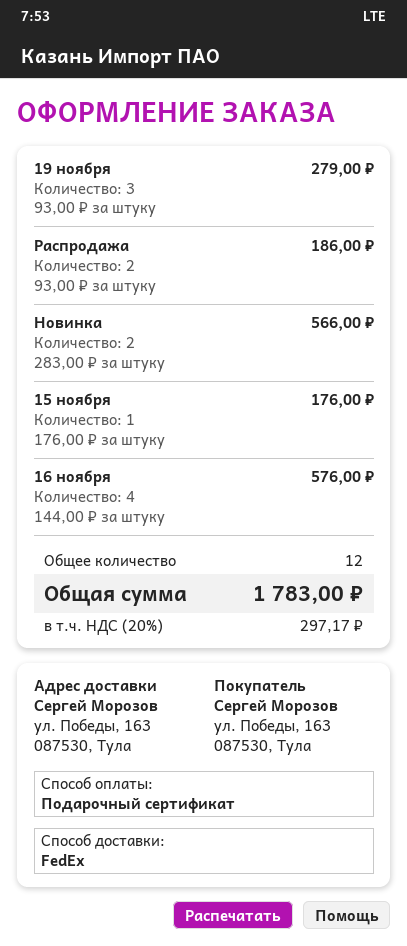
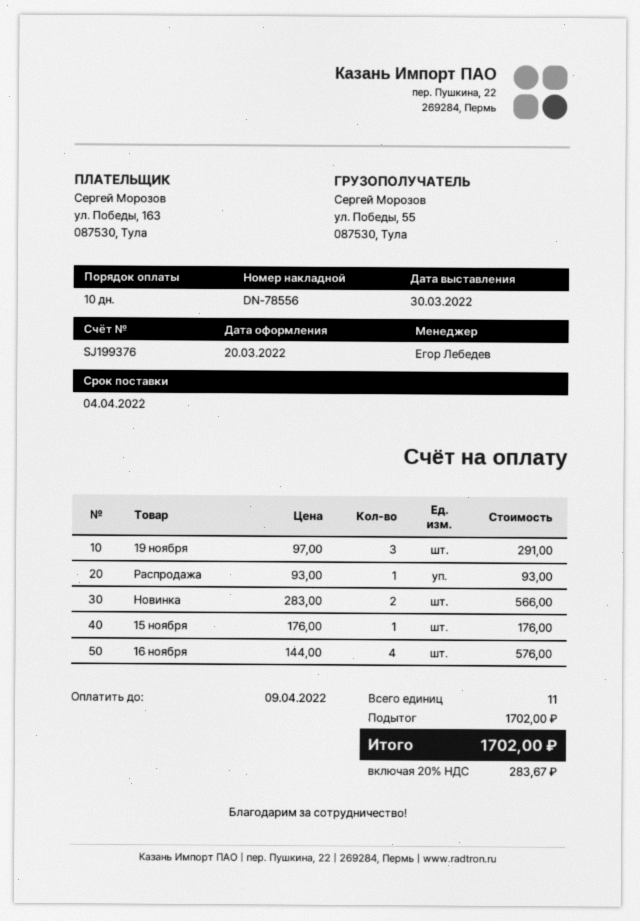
ship to: ул. Победы, 163, 087530, Тула -> ул. Победы, 55, 087530, Тула
19 ноября: 3 x 93.00 = 279.00 -> 3 x 97.00 = 291.00
Распродажа: 2 x 93.00 = 186.00 -> 1 x 93.00 = 93.00
total quantity: 12 -> 11
tax: 20% = 297.17 -> 20% = 283.67
total: 1783.00 -> 1702.00

